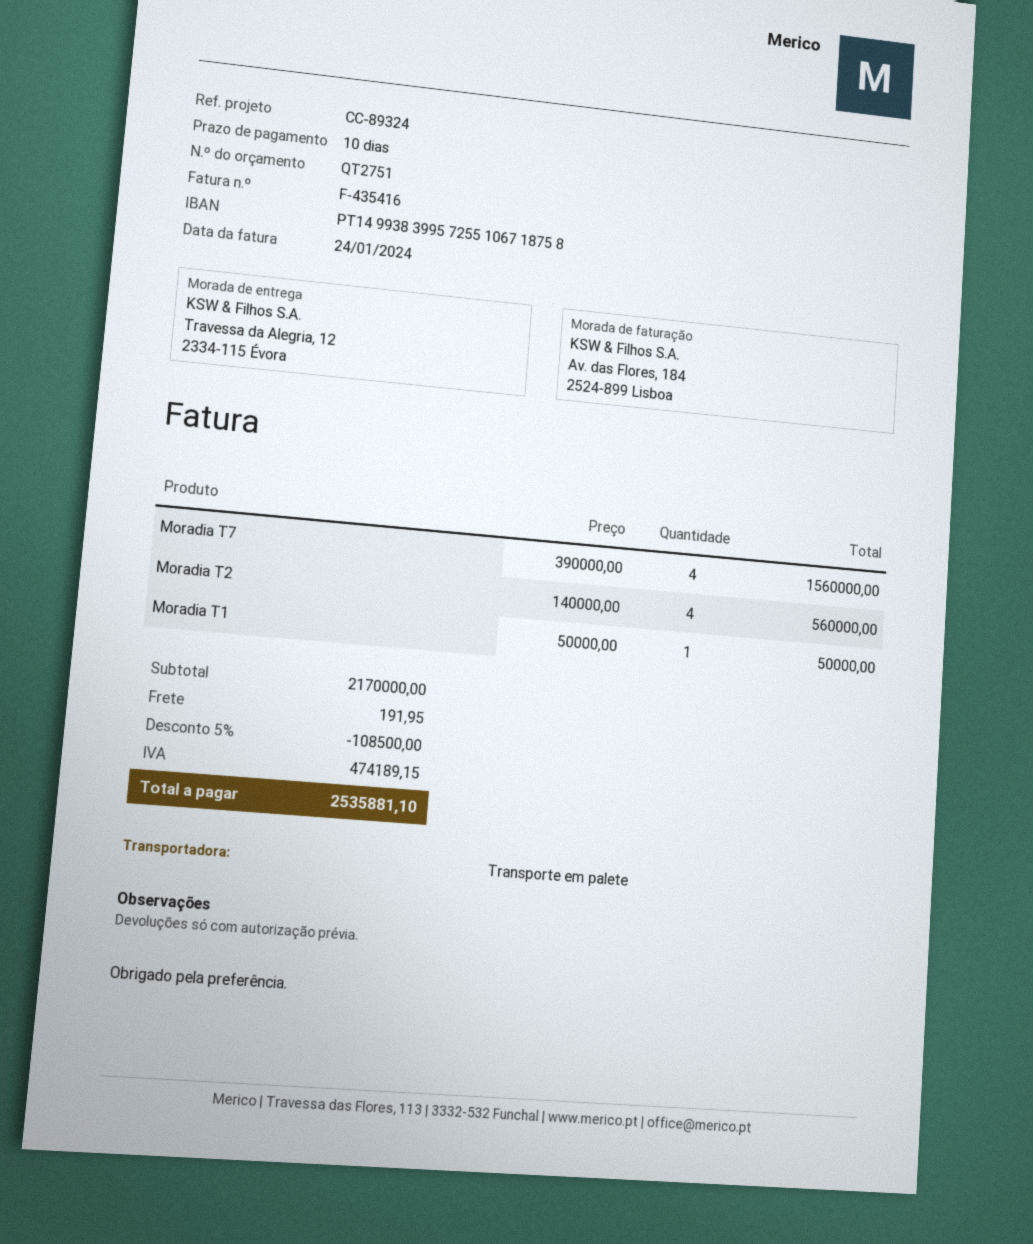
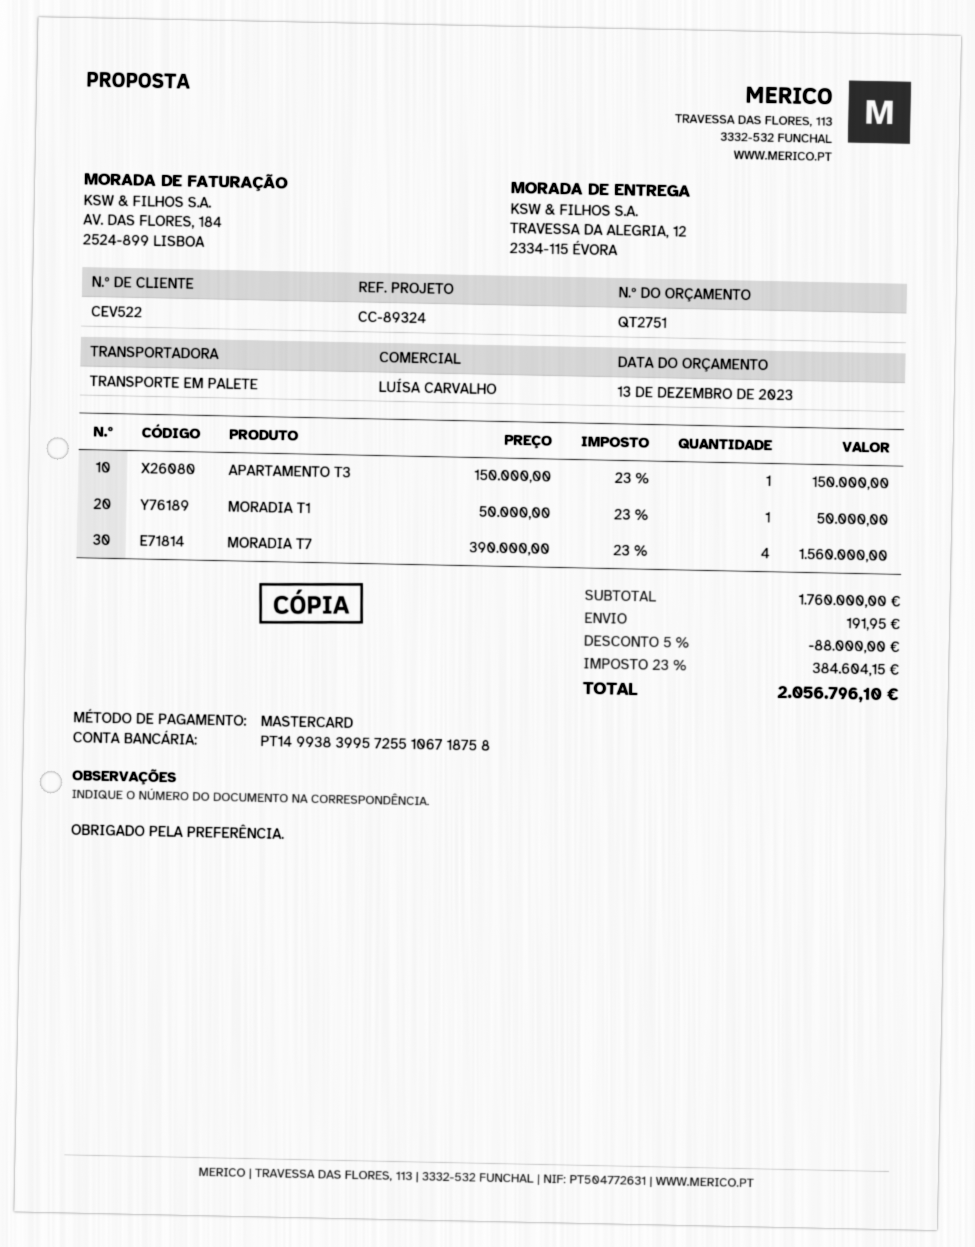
Moradia T2: 4 x 140000.00 = 560000.00 -> none
APARTAMENTO T3: none -> 1 x 150000.00 = 150000.00
subtotal: 2170000.00 -> 1760000.00
discount: 5% = 108500.00 -> 5% = 88000.00
tax: 474189.15 -> 384604.15
total: 2535881.10 -> 2056796.10

